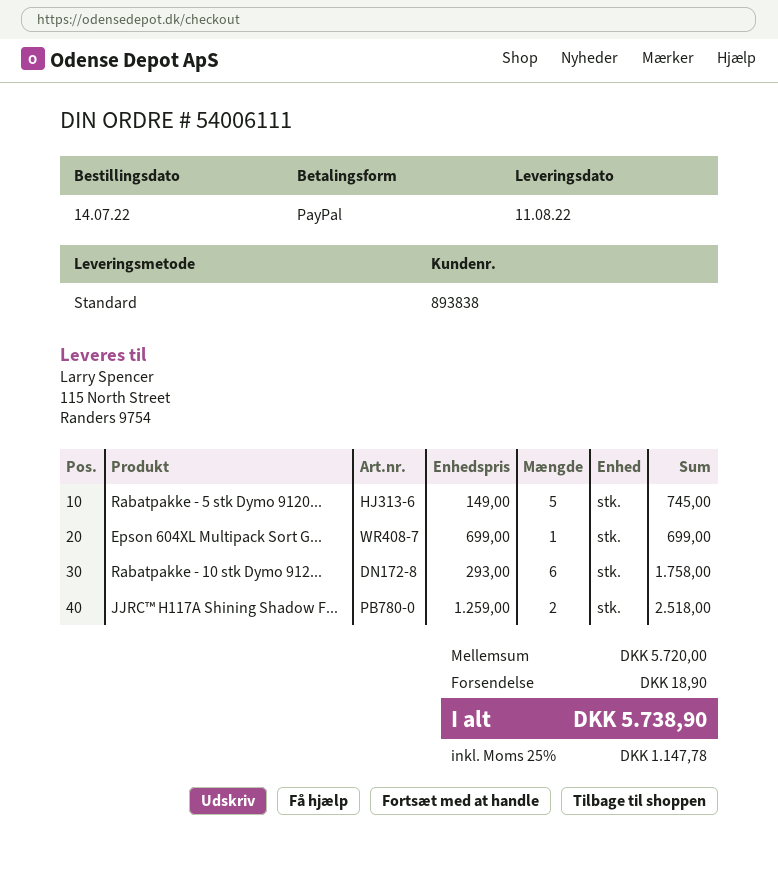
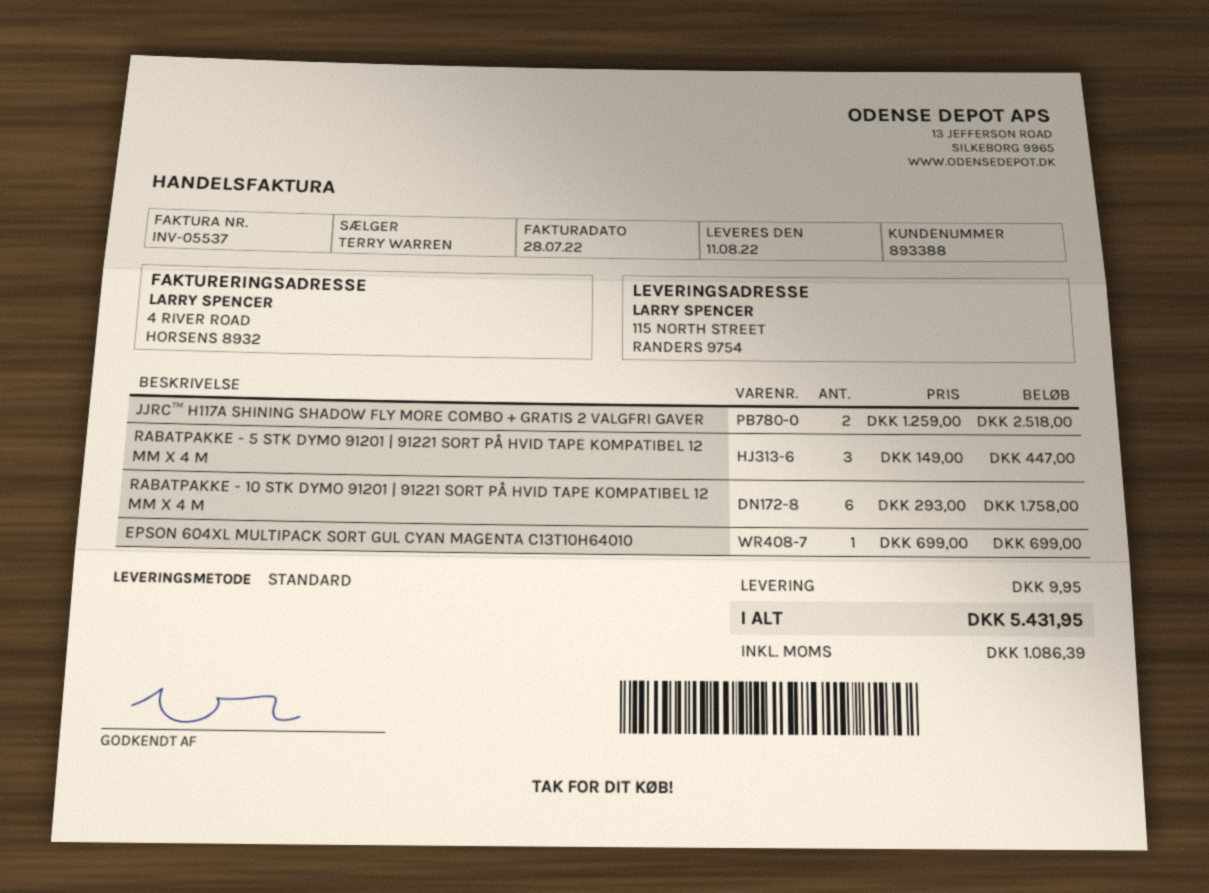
customer number: 893838 -> 893388
Rabatpakke - 5 stk Dymo 9120...: 5 x 149.00 = 745.00 -> 3 x 149.00 = 447.00
shipping: 18.90 -> 9.95
tax: 1147.78 -> 1086.39
total: 5738.90 -> 5431.95

